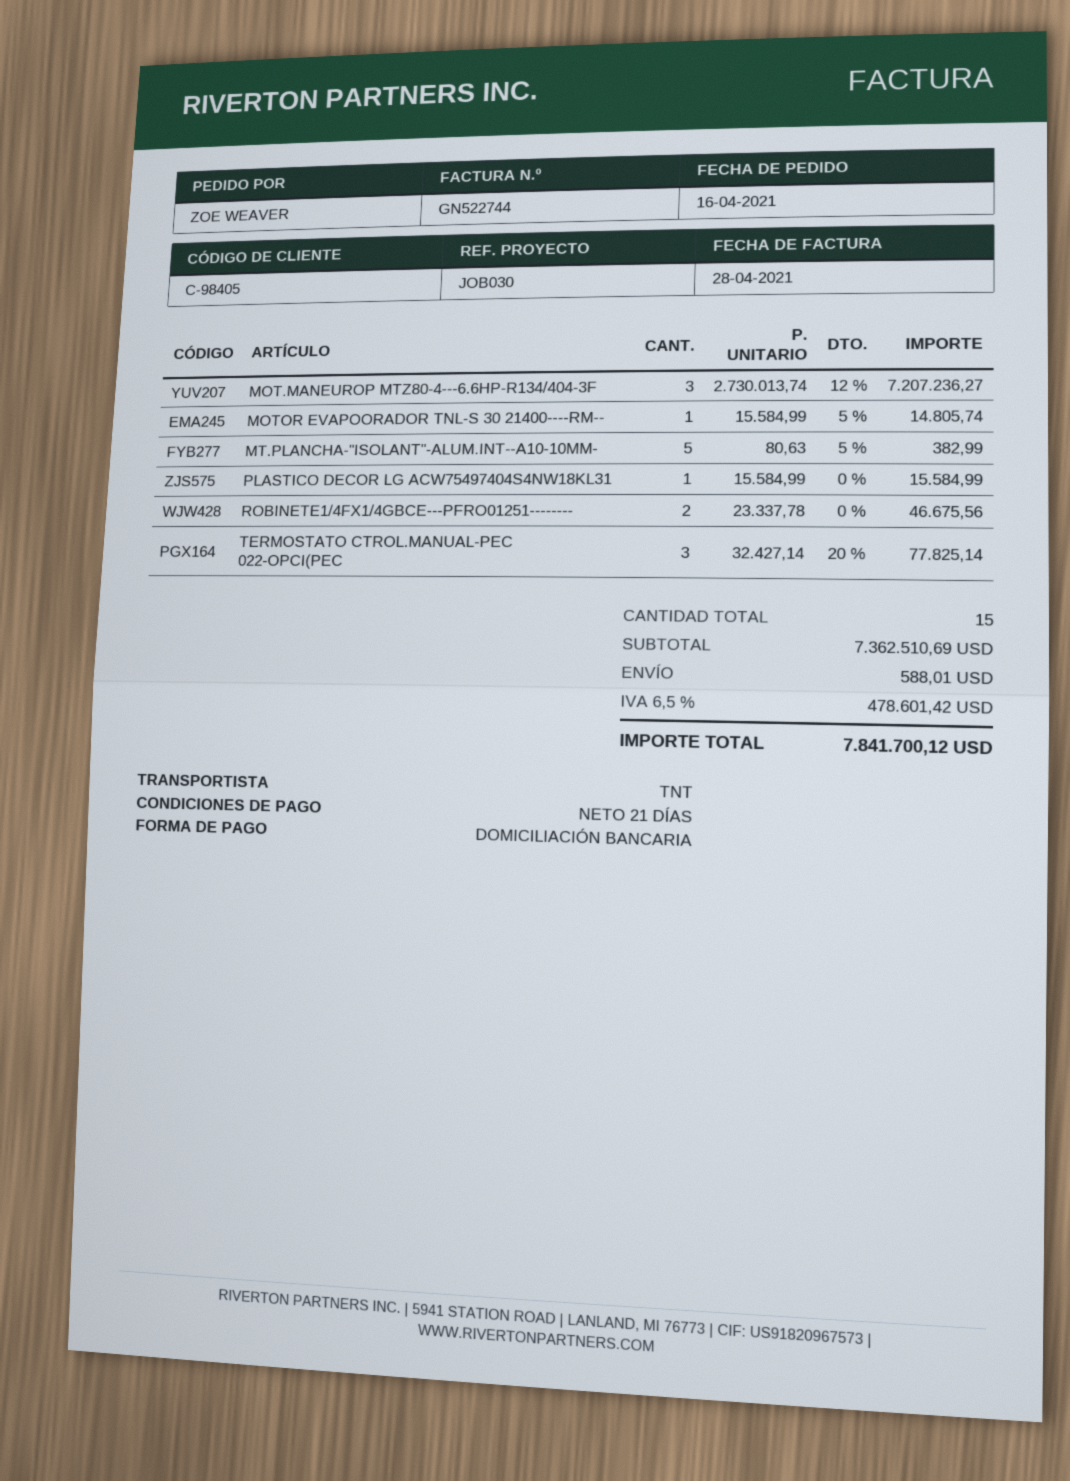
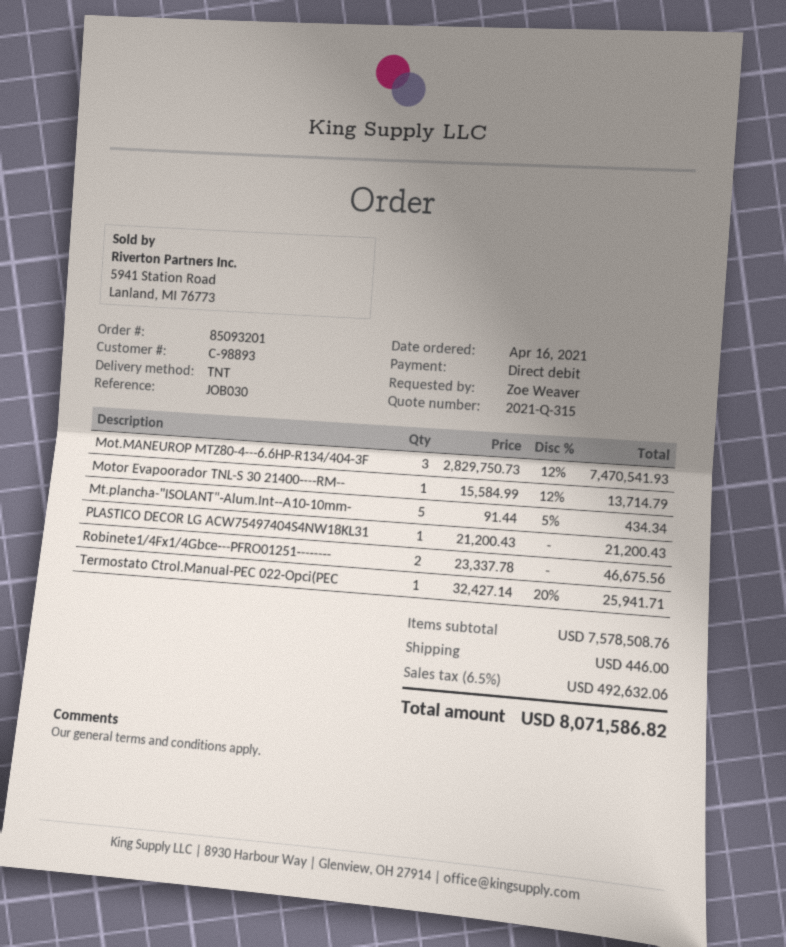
customer number: C-98405 -> C-98893
MOT.MANEUROP MTZ80-4---6.6HP-R134/404-3F: 3 x 2730013.74 - 12% = 7207236.27 -> 3 x 2829750.73 - 12% = 7470541.93
MOTOR EVAPOORADOR TNL-S 30 21400----RM--: 1 x 15584.99 - 5% = 14805.74 -> 1 x 15584.99 - 12% = 13714.79
MT.PLANCHA-"ISOLANT"-ALUM.INT--A10-10MM-: 5 x 80.63 - 5% = 382.99 -> 5 x 91.44 - 5% = 434.34
PLASTICO DECOR LG ACW75497404S4NW18KL31: 1 x 15584.99 = 15584.99 -> 1 x 21200.43 = 21200.43
TERMOSTATO CTROL.MANUAL-PEC 022-OPCI(PEC: 3 x 32427.14 - 20% = 77825.14 -> 1 x 32427.14 - 20% = 25941.71
subtotal: 7362510.69 -> 7578508.76
shipping: 588.01 -> 446.00
tax: 6.5% = 478601.42 -> 6.5% = 492632.06
total: 7841700.12 -> 8071586.82

